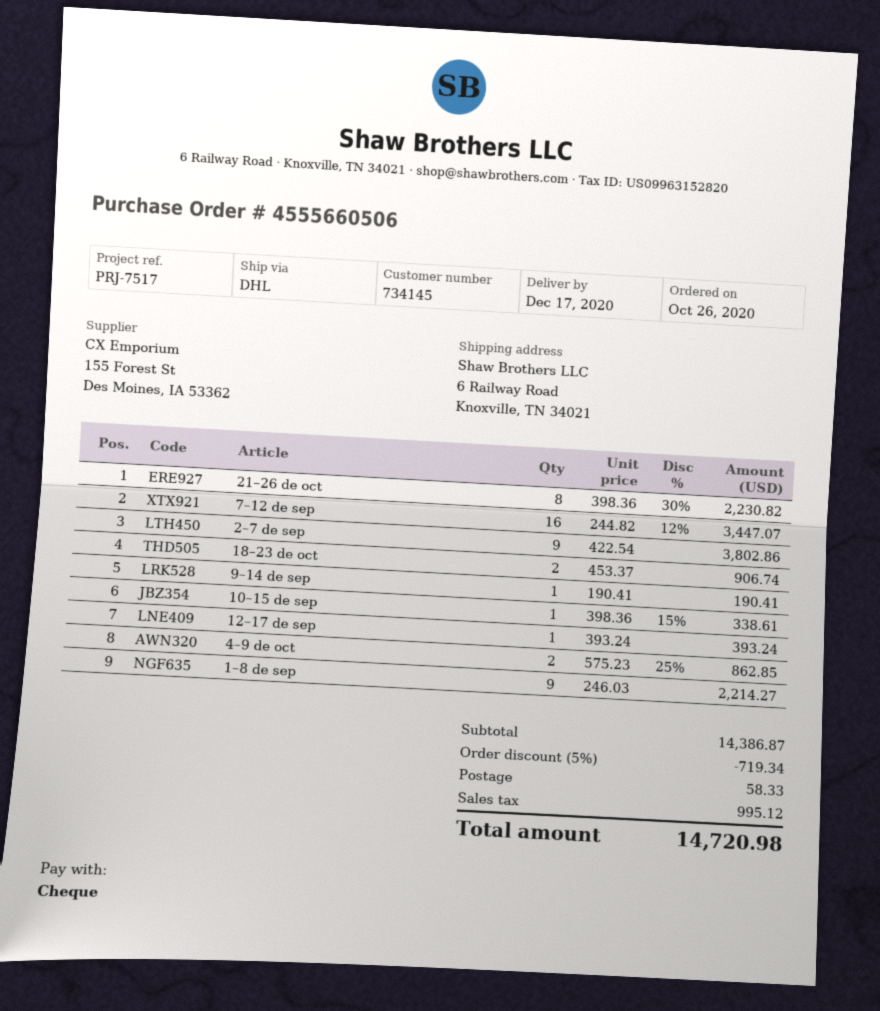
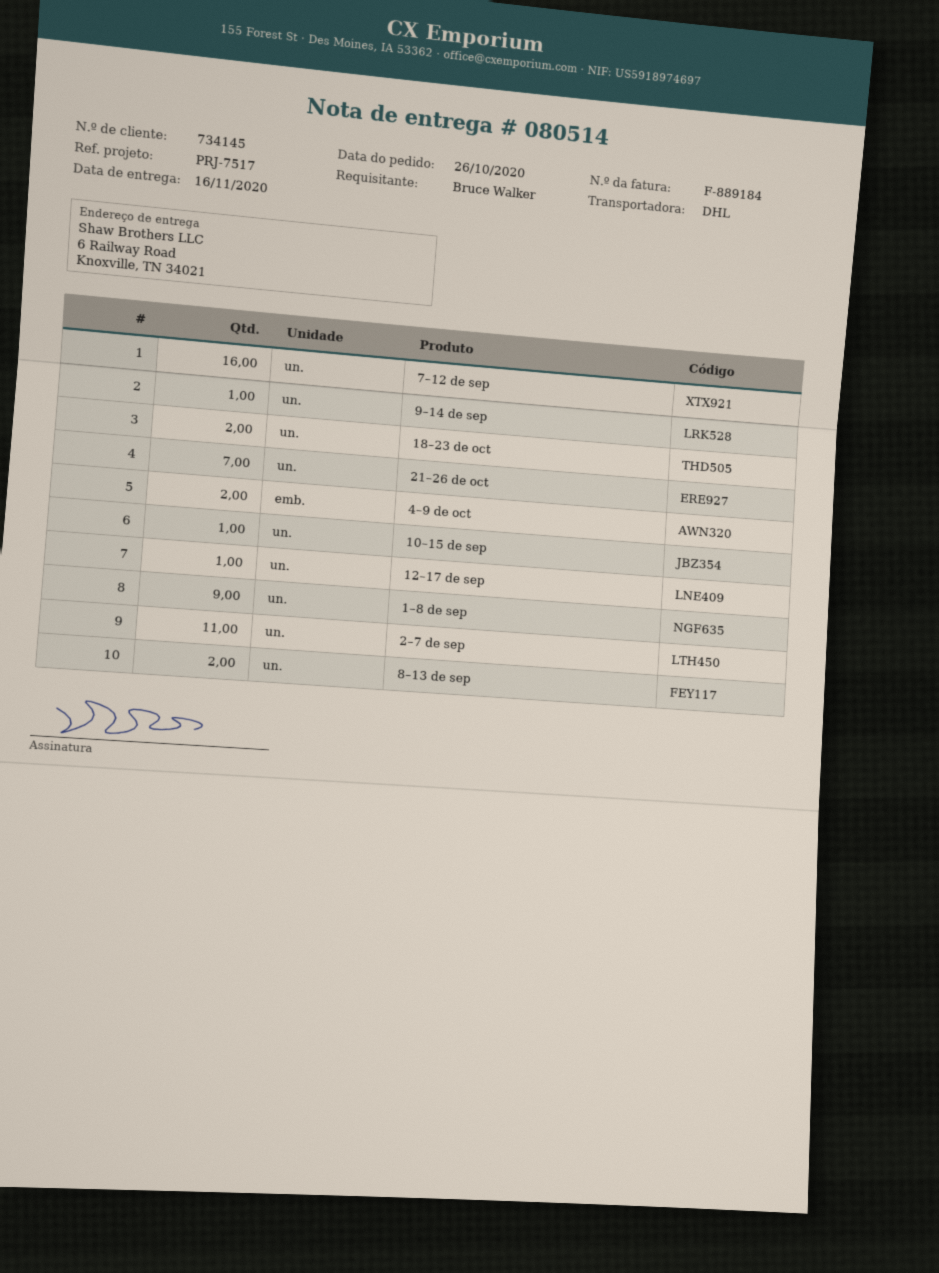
delivery date: 2020-12-17 -> 2020-11-16
21–26 de oct: 8 -> 7
2–7 de sep: 9 -> 11
8–13 de sep: none -> 2

